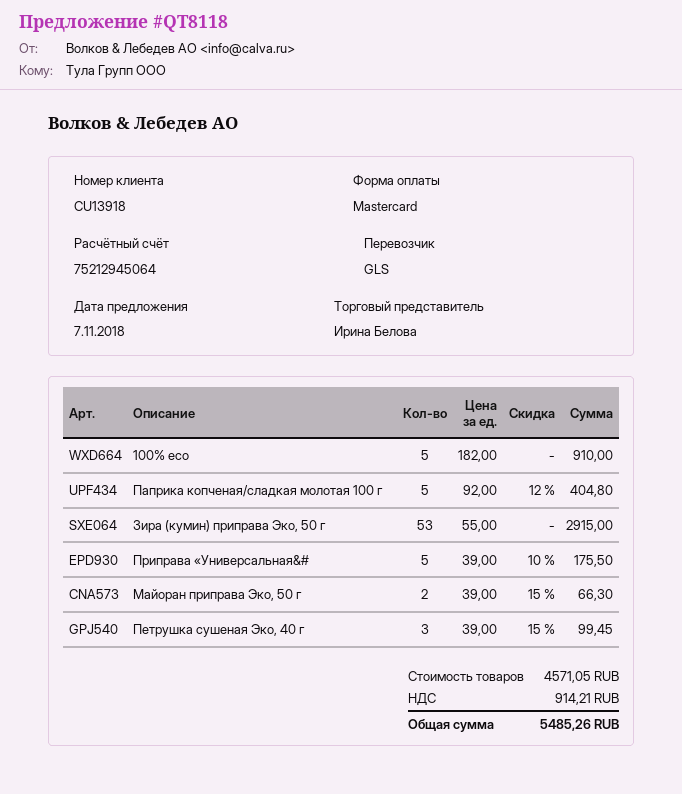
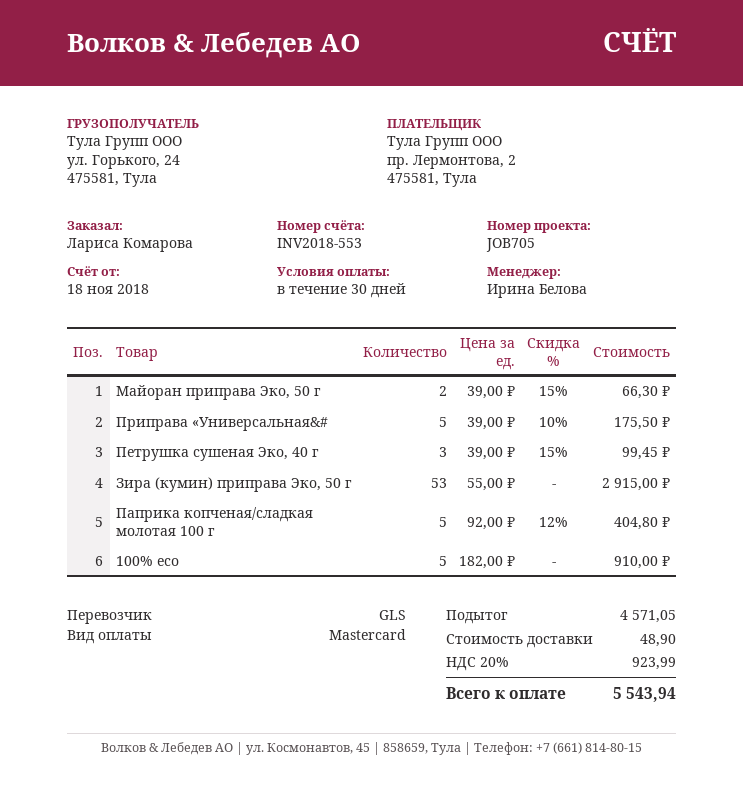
shipping: none -> 48.90
tax: 914.21 -> 923.99
total: 5485.26 -> 5543.94

